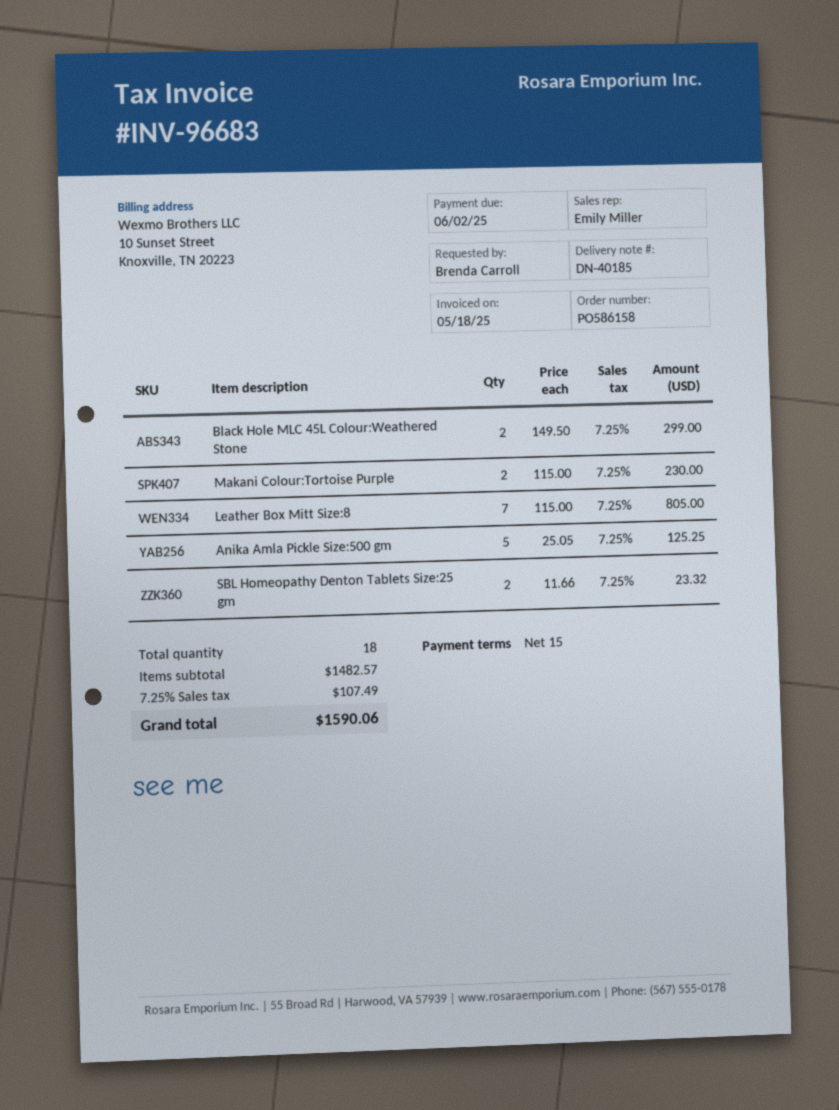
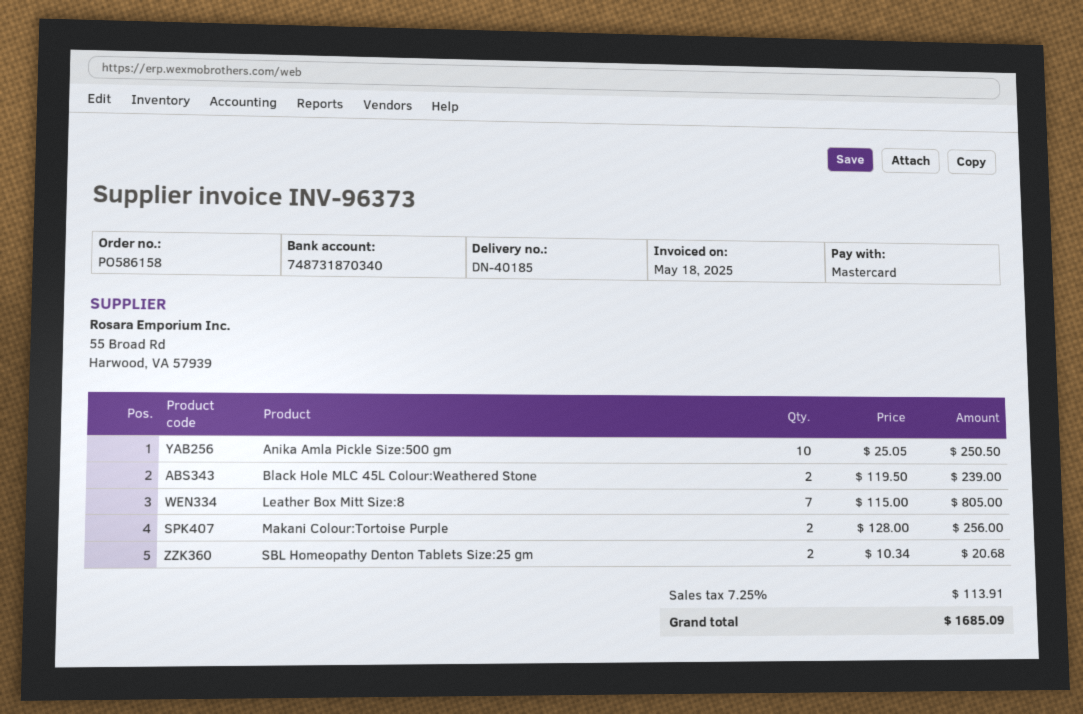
invoice number: INV-96683 -> INV-96373
Black Hole MLC 45L Colour:Weathered Stone: 2 x 149.50 = 299.00 -> 2 x 119.50 = 239.00
Makani Colour:Tortoise Purple: 2 x 115.00 = 230.00 -> 2 x 128.00 = 256.00
Anika Amla Pickle Size:500 gm: 5 x 25.05 = 125.25 -> 10 x 25.05 = 250.50
SBL Homeopathy Denton Tablets Size:25 gm: 2 x 11.66 = 23.32 -> 2 x 10.34 = 20.68
tax: 7.25% = 107.49 -> 7.25% = 113.91
total: 1590.06 -> 1685.09

